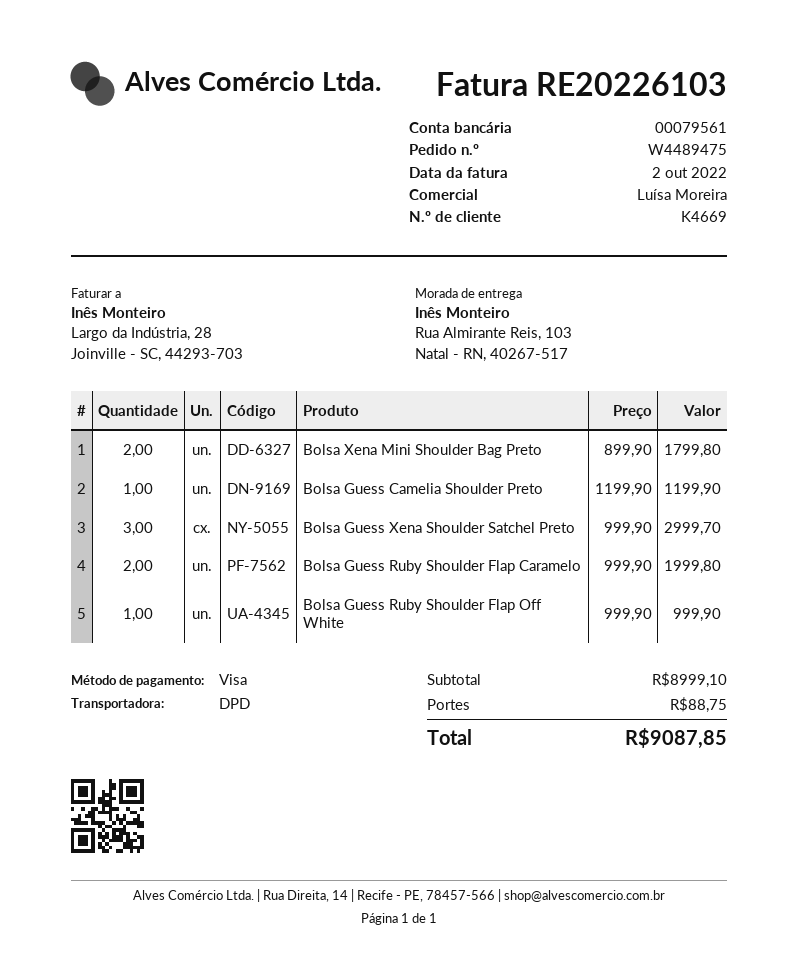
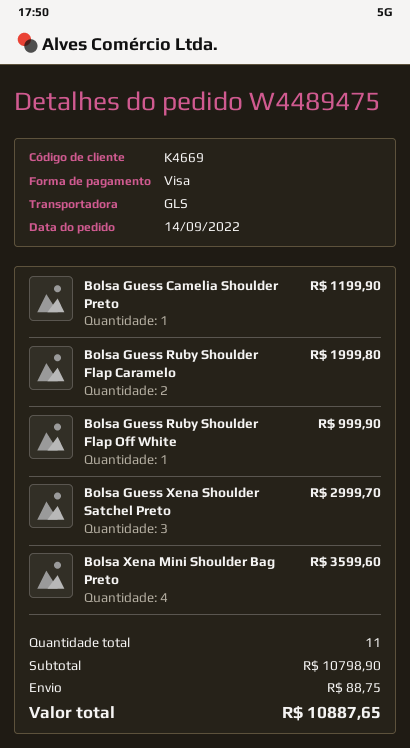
shipping method: DPD -> GLS
Bolsa Xena Mini Shoulder Bag Preto: 2 for 1799.80 -> 4 for 3599.60
subtotal: 8999.10 -> 10798.90
total: 9087.85 -> 10887.65

